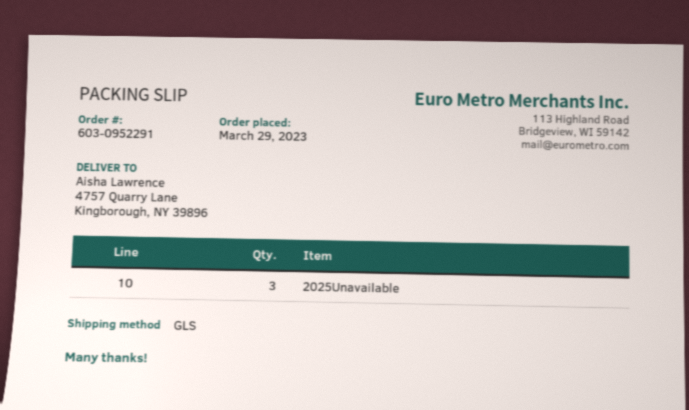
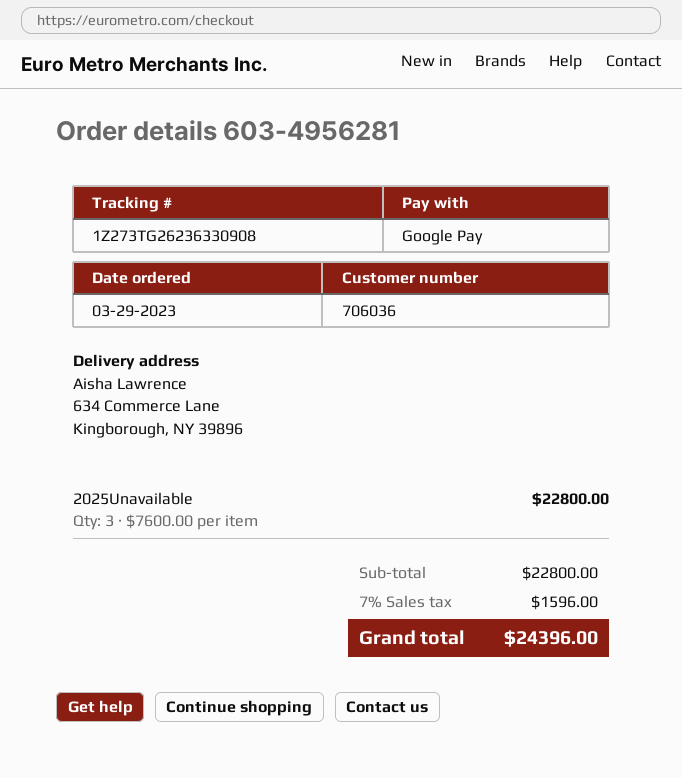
order number: 603-0952291 -> 603-4956281
ship to: 4757 Quarry Lane, Kingborough, NY 39896 -> 634 Commerce Lane, Kingborough, NY 39896

